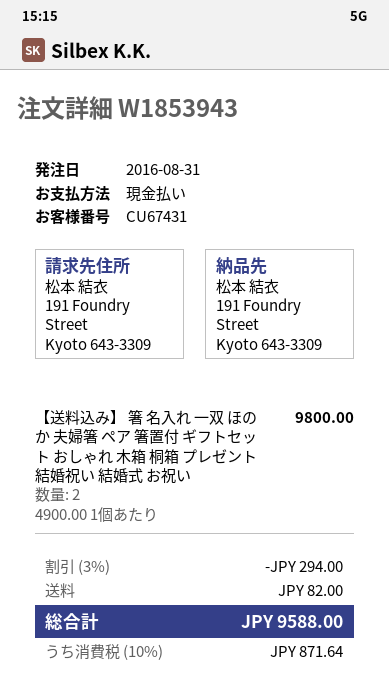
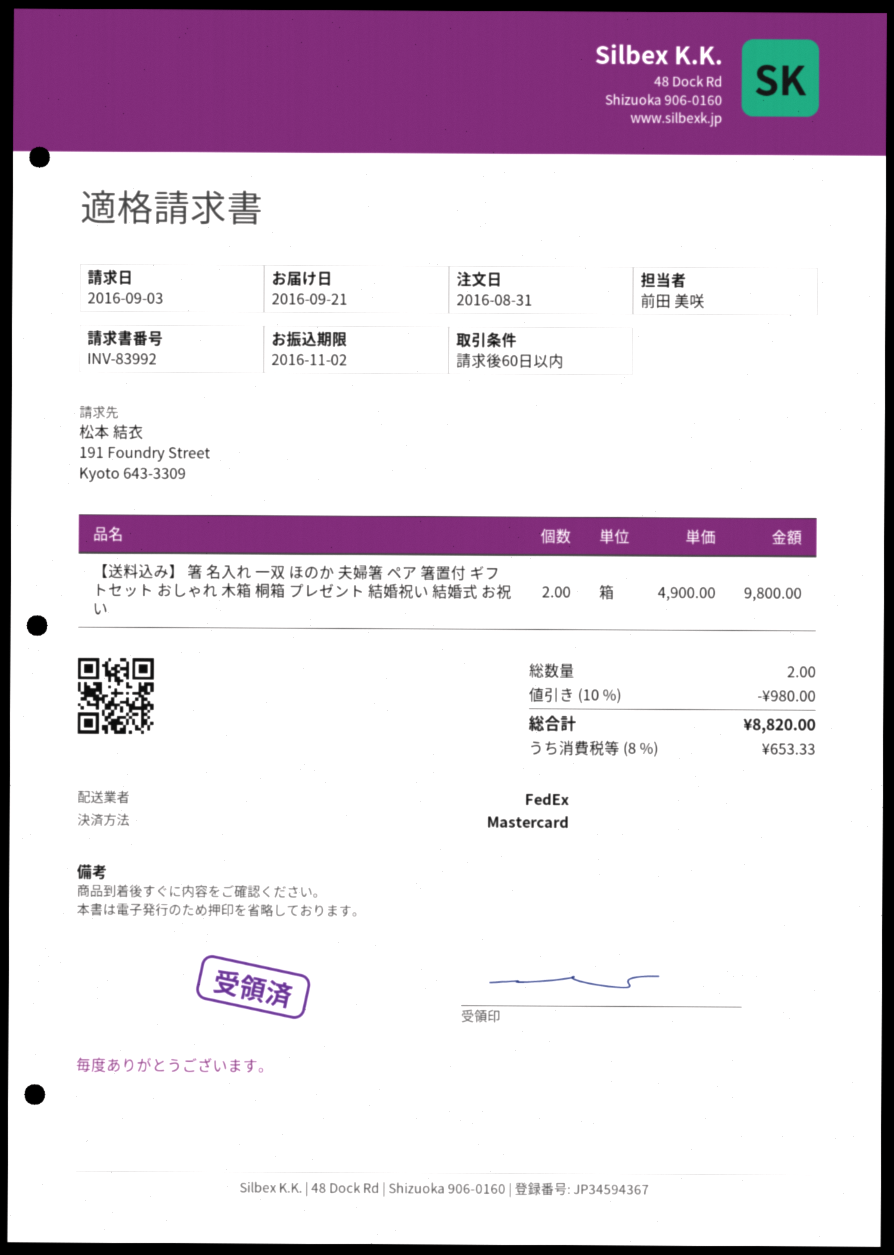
payment method: cash -> Mastercard
discount: 3% = 294.00 -> 10% = 980.00
shipping: 82.00 -> none
tax: 10% = 871.64 -> 8% = 653.33
total: 9588.00 -> 8820.00

